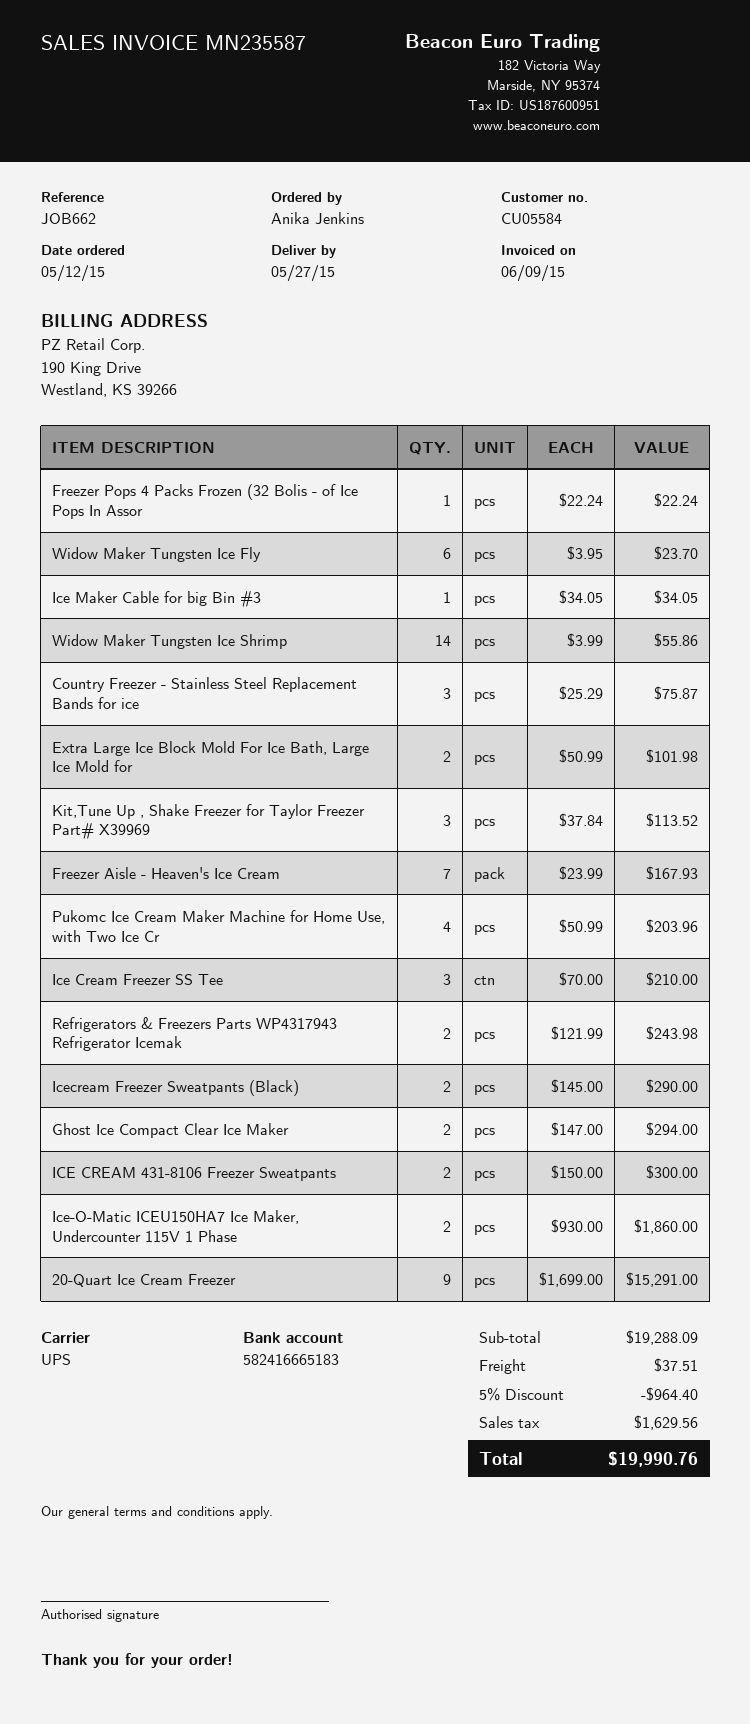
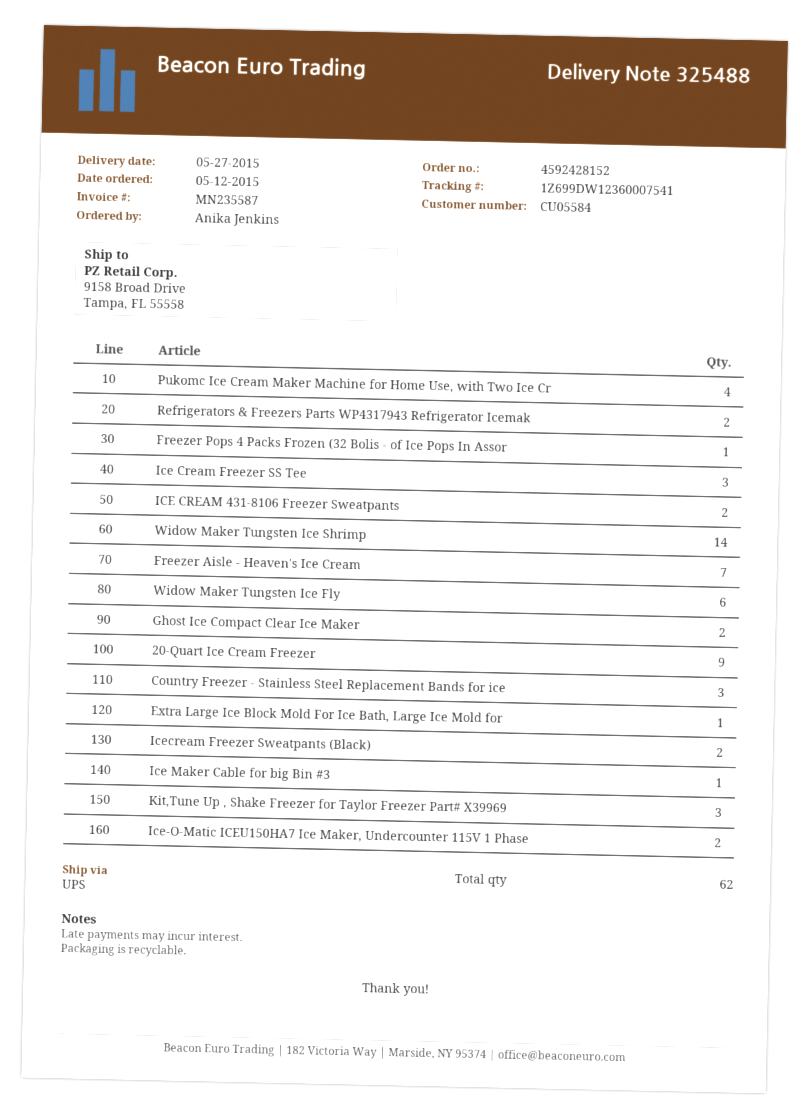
Extra Large Ice Block Mold For Ice Bath, Large Ice Mold for: 2 -> 1

